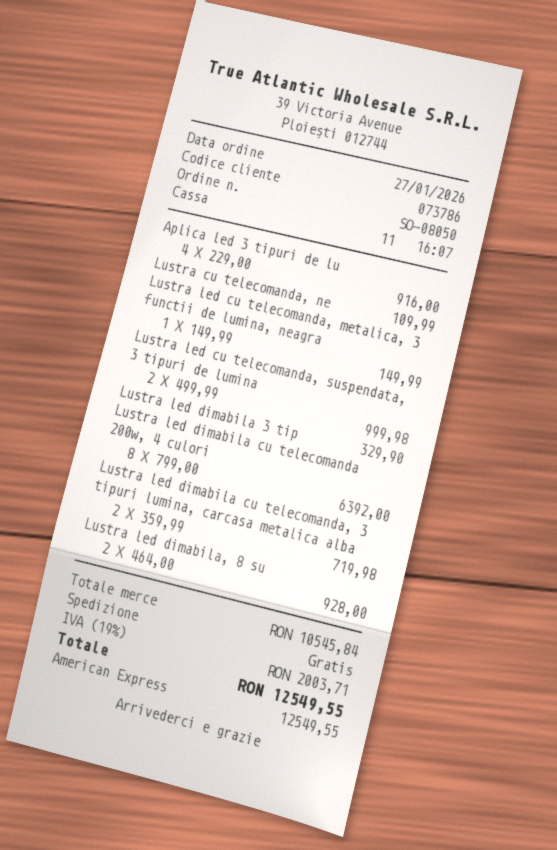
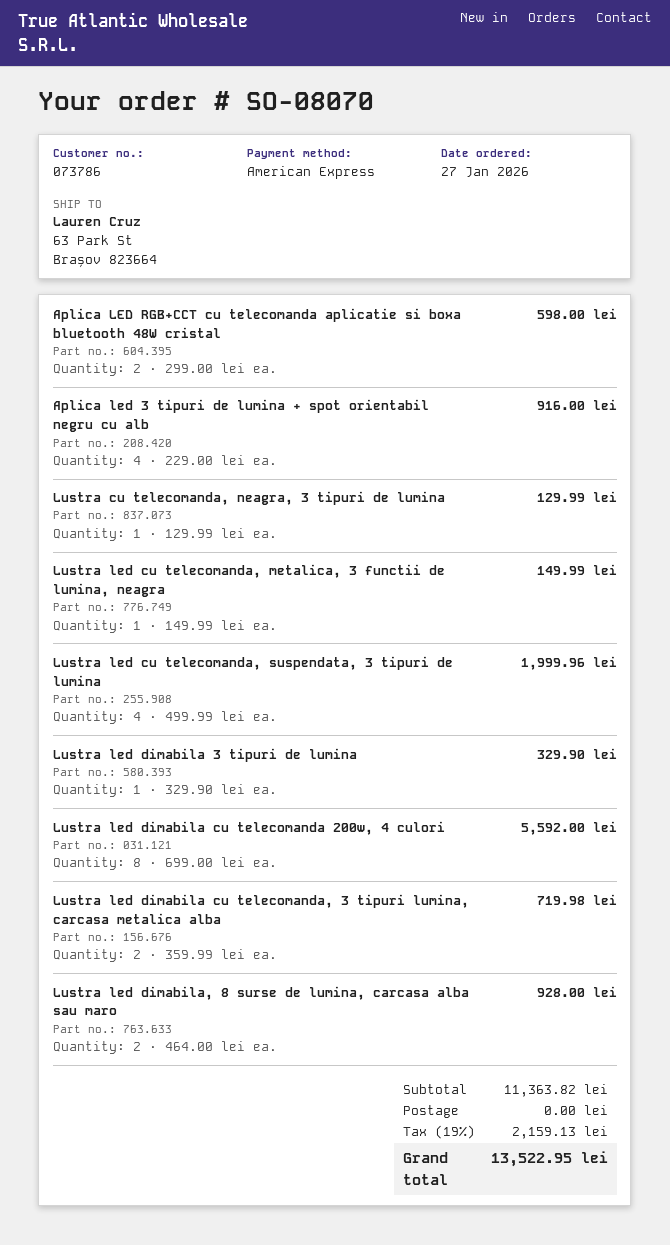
order number: SO-08050 -> SO-08070
Lustra cu telecomanda, ne: 1 x 109.99 = 109.99 -> 1 x 129.99 = 129.99
Lustra led cu telecomanda, suspendata, 3 tipuri de lumina: 2 x 499.99 = 999.98 -> 4 x 499.99 = 1999.96
Lustra led dimabila cu telecomanda 200w, 4 culori: 8 x 799.00 = 6392.00 -> 8 x 699.00 = 5592.00
Aplica LED RGB+CCT cu telecomanda aplicatie si boxa bluetooth 48W cristal: none -> 2 x 299.00 = 598.00
subtotal: 10545.84 -> 11363.82
tax: 19% = 2003.71 -> 19% = 2159.13
total: 12549.55 -> 13522.95

